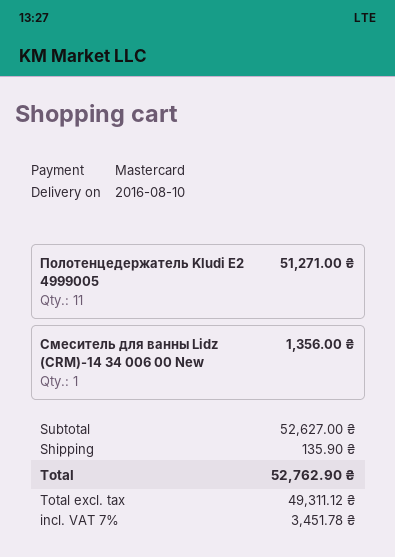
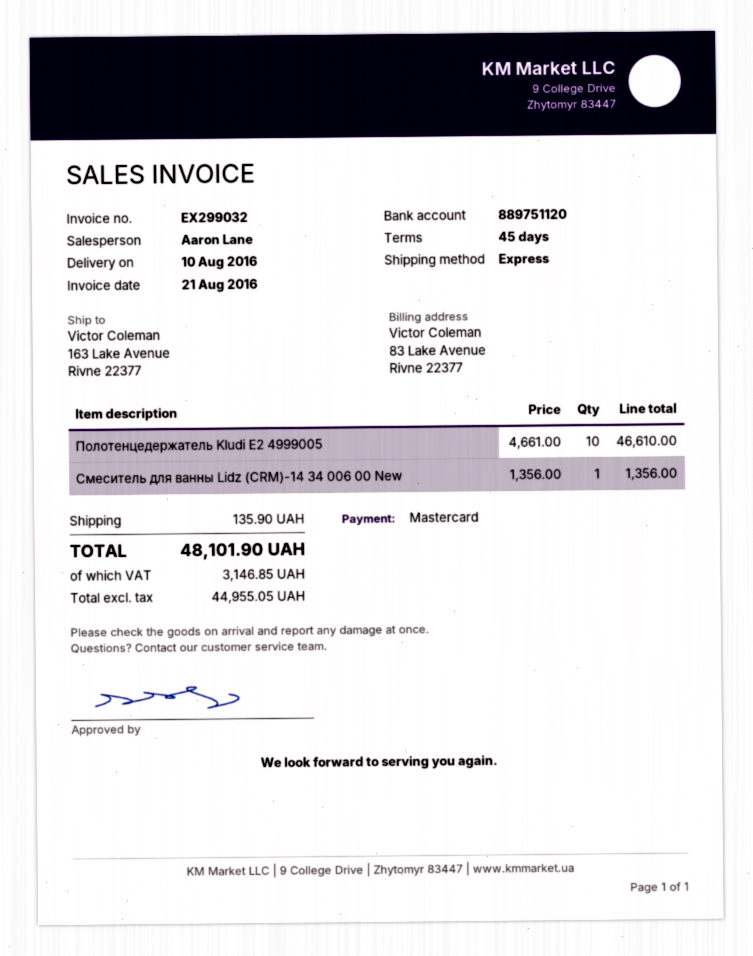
Полотенцедержатель Kludi E2 4999005: 11 for 51271.00 -> 10 for 46610.00
net: 49311.12 -> 44955.05
tax: 3451.78 -> 3146.85
total: 52762.90 -> 48101.90

